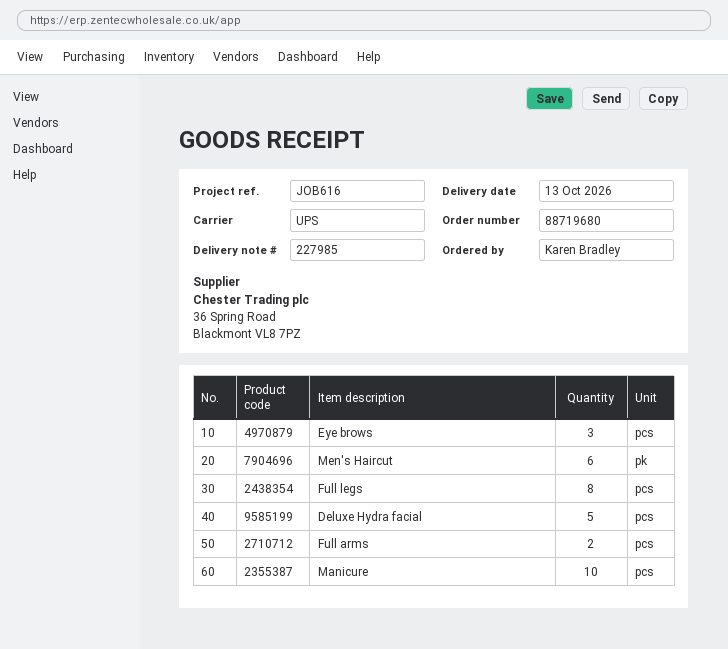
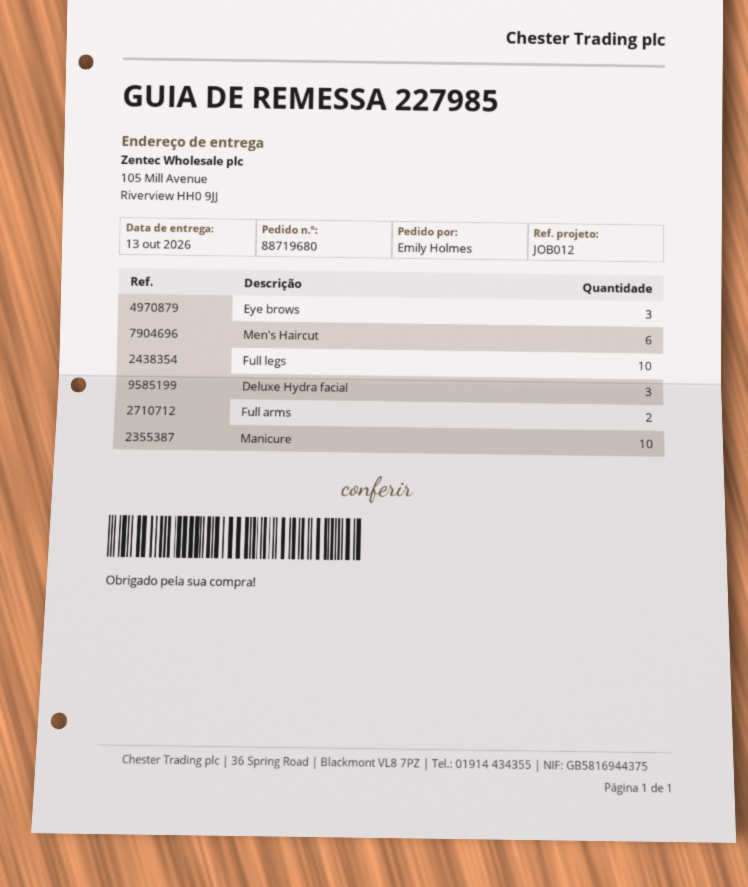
reference: JOB616 -> JOB012
ordered by: Karen Bradley -> Emily Holmes
Full legs: 8 -> 10
Deluxe Hydra facial: 5 -> 3

